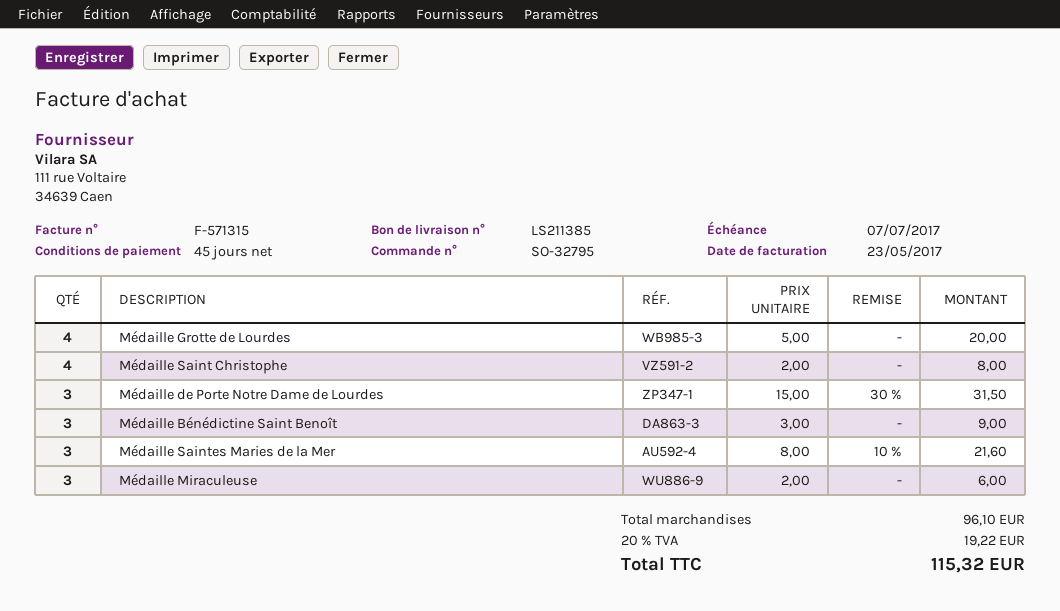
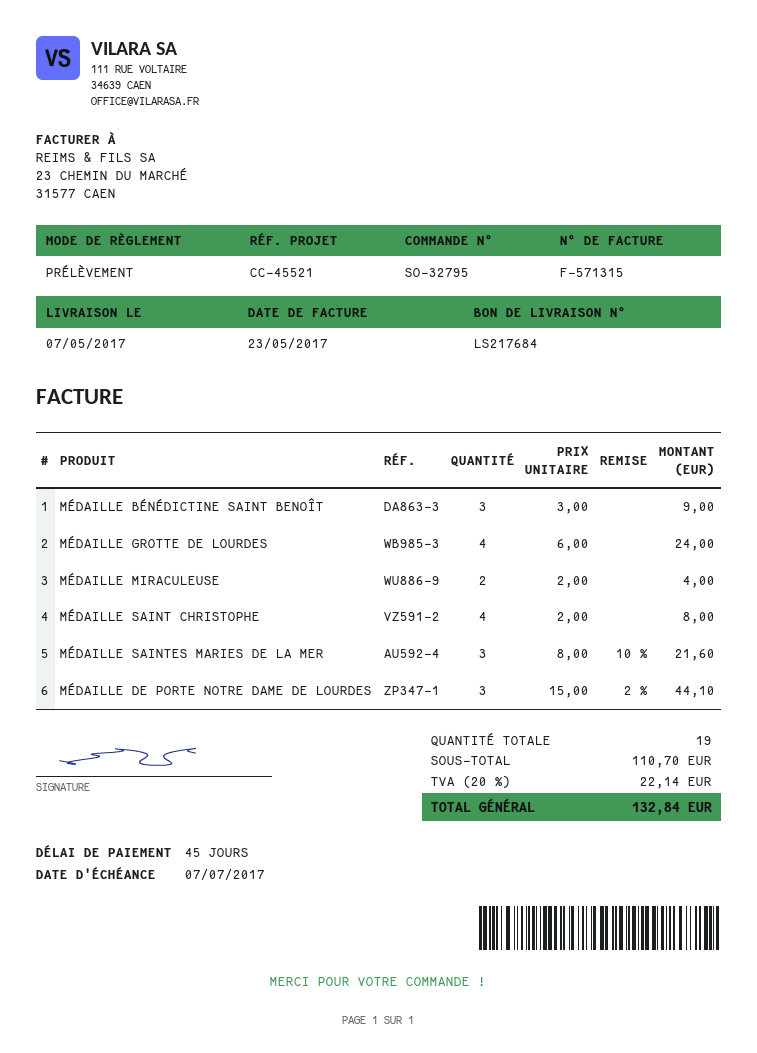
delivery note number: LS211385 -> LS217684
Médaille Grotte de Lourdes: 4 x 5.00 = 20.00 -> 4 x 6.00 = 24.00
Médaille de Porte Notre Dame de Lourdes: 3 x 15.00 - 30% = 31.50 -> 3 x 15.00 - 2% = 44.10
Médaille Miraculeuse: 3 x 2.00 = 6.00 -> 2 x 2.00 = 4.00
subtotal: 96.10 -> 110.70
tax: 20% = 19.22 -> 20% = 22.14
total: 115.32 -> 132.84

